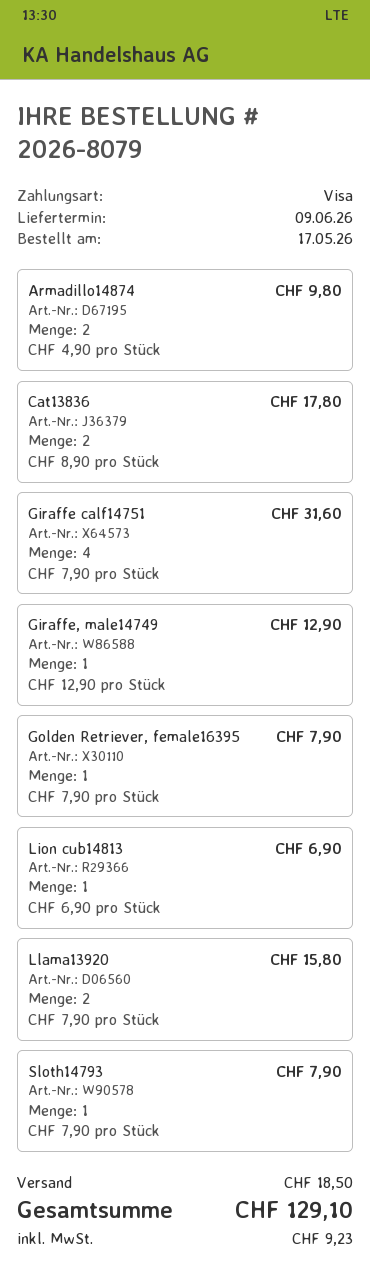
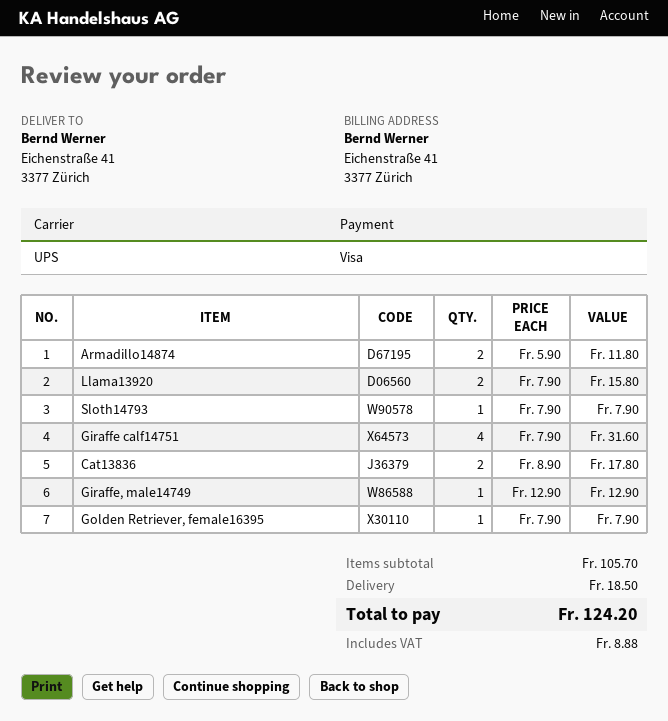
Armadillo14874: 2 x 4.90 = 9.80 -> 2 x 5.90 = 11.80
Lion cub14813: 1 x 6.90 = 6.90 -> none
tax: 9.23 -> 8.88
total: 129.10 -> 124.20

